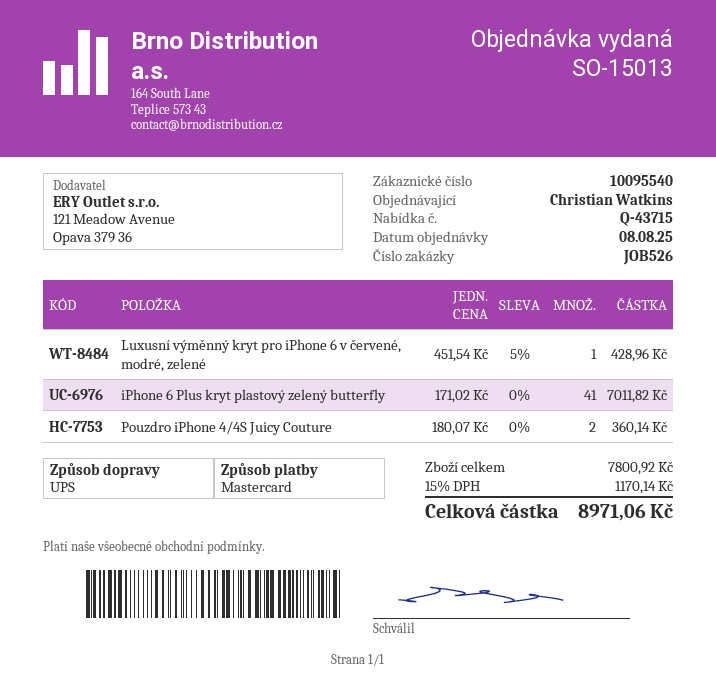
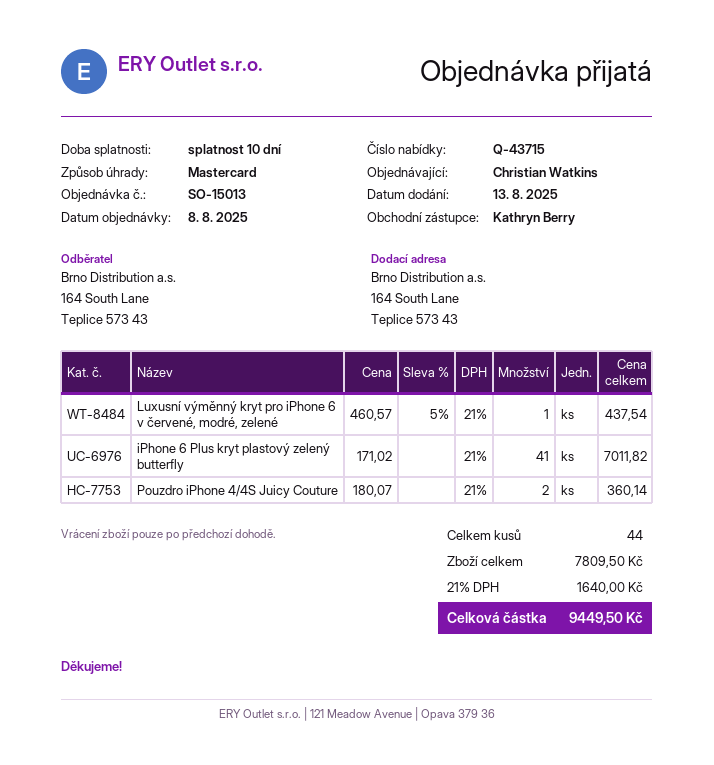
Luxusní výměnný kryt pro iPhone 6 v červené, modré, zelené: 1 x 451.54 - 5% = 428.96 -> 1 x 460.57 - 5% = 437.54
subtotal: 7800.92 -> 7809.50
tax: 15% = 1170.14 -> 21% = 1640.00
total: 8971.06 -> 9449.50

